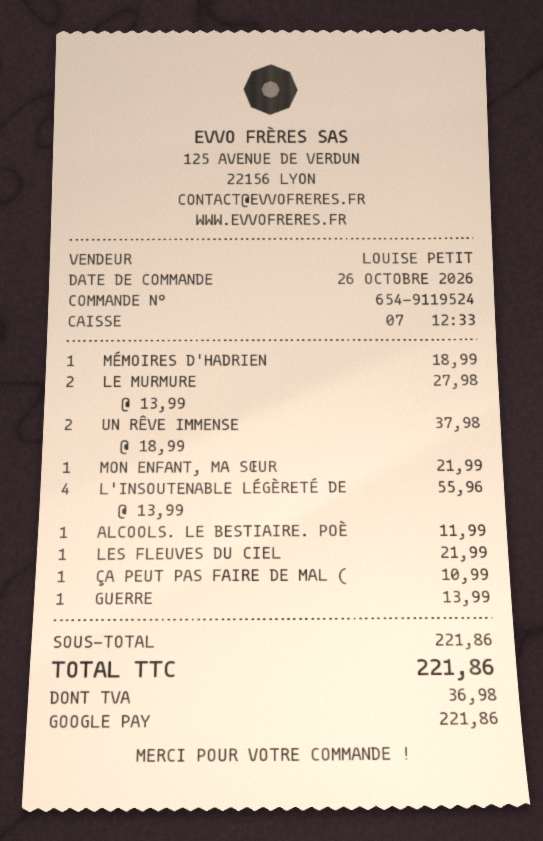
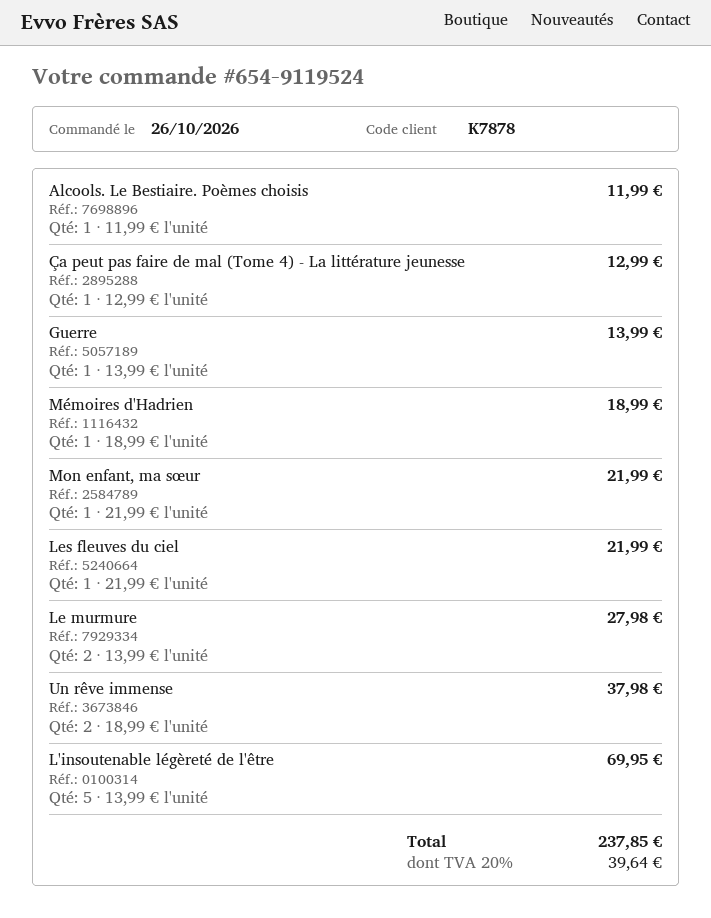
L'INSOUTENABLE LÉGÈRETÉ DE: 4 x 13.99 = 55.96 -> 5 x 13.99 = 69.95
ÇA PEUT PAS FAIRE DE MAL (: 1 x 10.99 = 10.99 -> 1 x 12.99 = 12.99
tax: 36.98 -> 39.64
total: 221.86 -> 237.85

